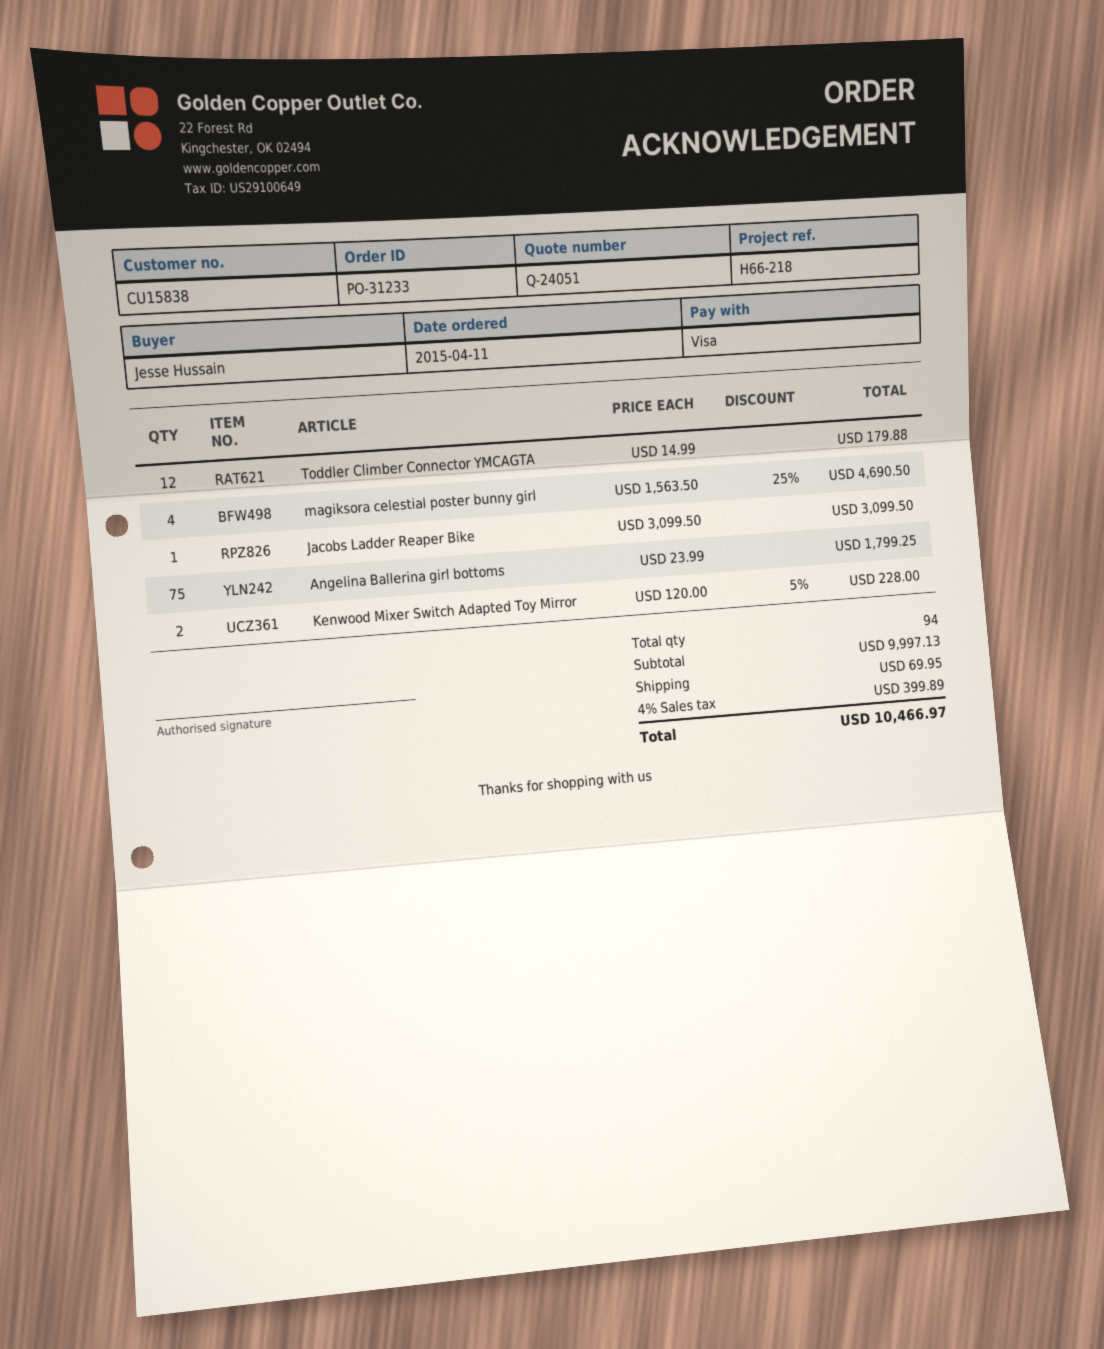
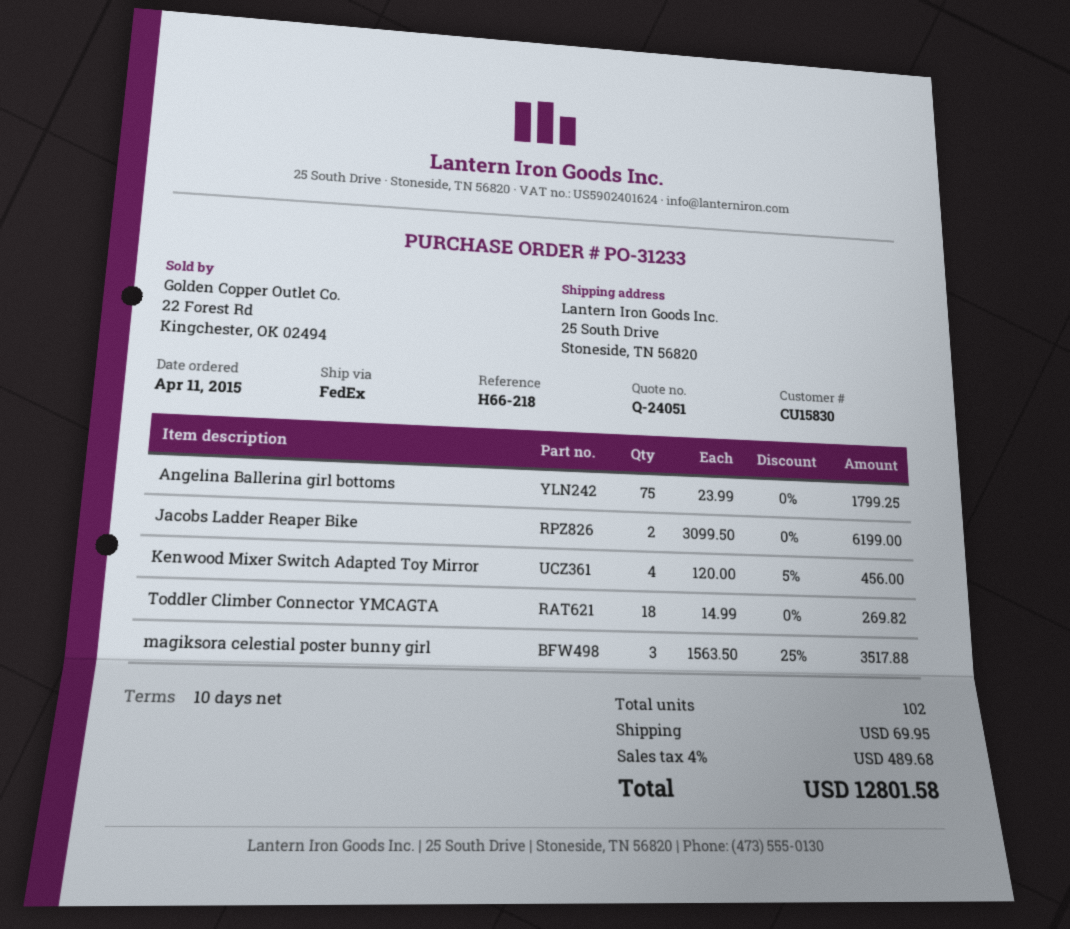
customer number: CU15838 -> CU15830
Toddler Climber Connector YMCAGTA: 12 x 14.99 = 179.88 -> 18 x 14.99 = 269.82
magiksora celestial poster bunny girl: 4 x 1563.50 - 25% = 4690.50 -> 3 x 1563.50 - 25% = 3517.88
Jacobs Ladder Reaper Bike: 1 x 3099.50 = 3099.50 -> 2 x 3099.50 = 6199.00
Kenwood Mixer Switch Adapted Toy Mirror: 2 x 120.00 - 5% = 228.00 -> 4 x 120.00 - 5% = 456.00
total quantity: 94 -> 102
tax: 4% = 399.89 -> 4% = 489.68
total: 10466.97 -> 12801.58

